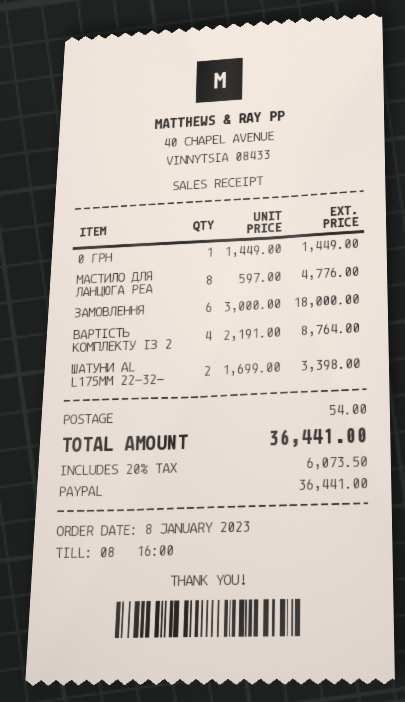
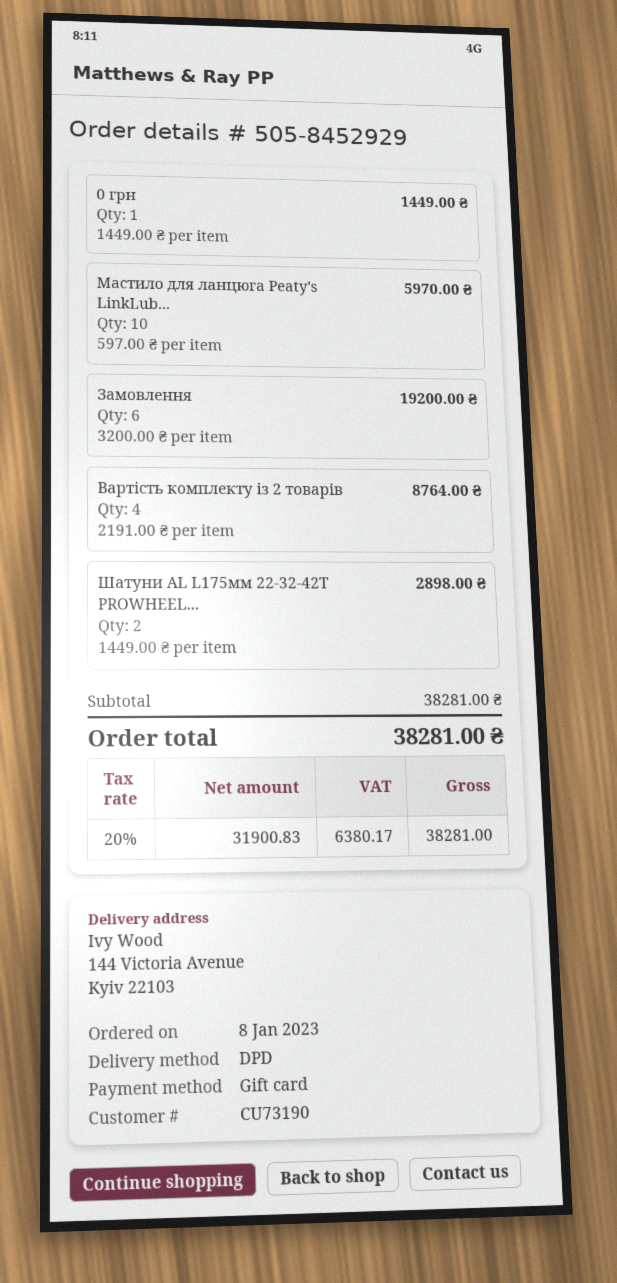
payment method: PayPal -> gift card
МАСТИЛО ДЛЯ ЛАНЦЮГА PEA: 8 x 597.00 = 4776.00 -> 10 x 597.00 = 5970.00
ЗАМОВЛЕННЯ: 6 x 3000.00 = 18000.00 -> 6 x 3200.00 = 19200.00
ШАТУНИ AL L175ММ 22-32-: 2 x 1699.00 = 3398.00 -> 2 x 1449.00 = 2898.00
shipping: 54.00 -> none
tax: 20% = 6073.50 -> 20% = 6380.17
total: 36441.00 -> 38281.00

